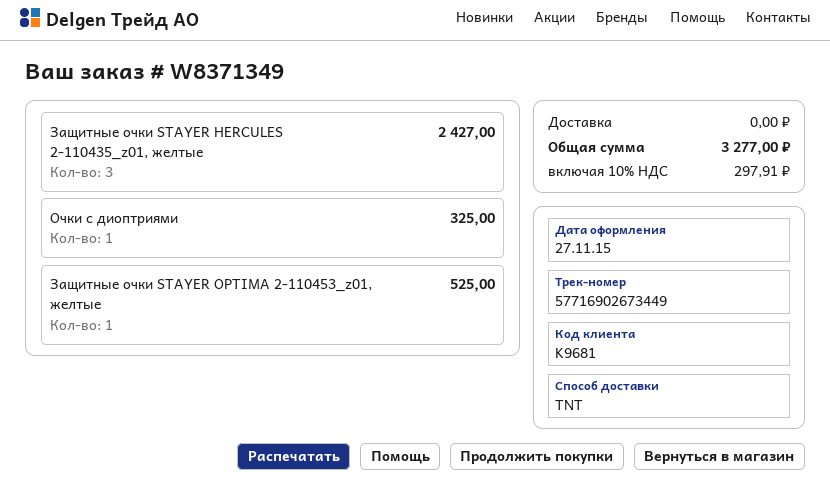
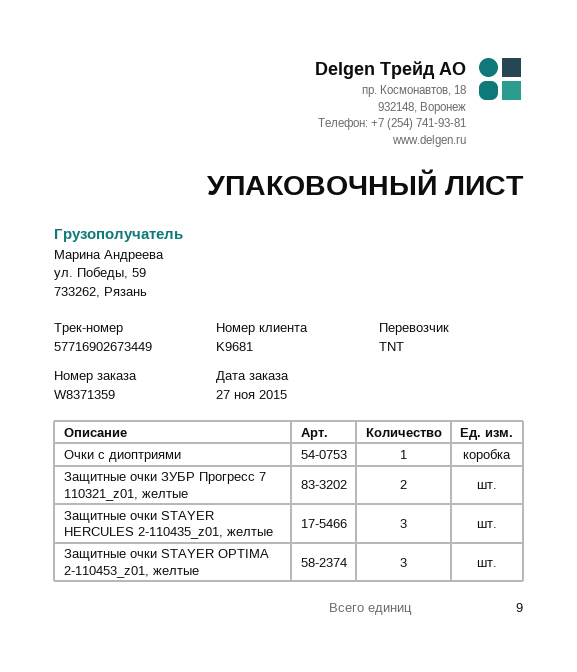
order number: W8371349 -> W8371359
Защитные очки STAYER OPTIMA 2-110453_z01, желтые: 1 -> 3
Защитные очки ЗУБР Прогресс 7 110321_z01, желтые: none -> 2

